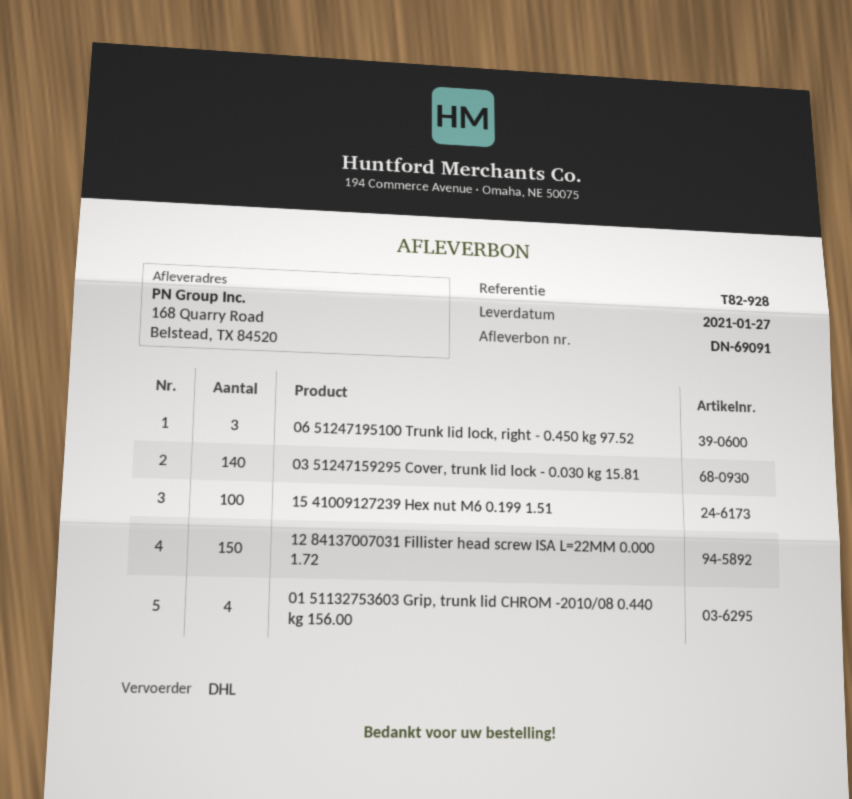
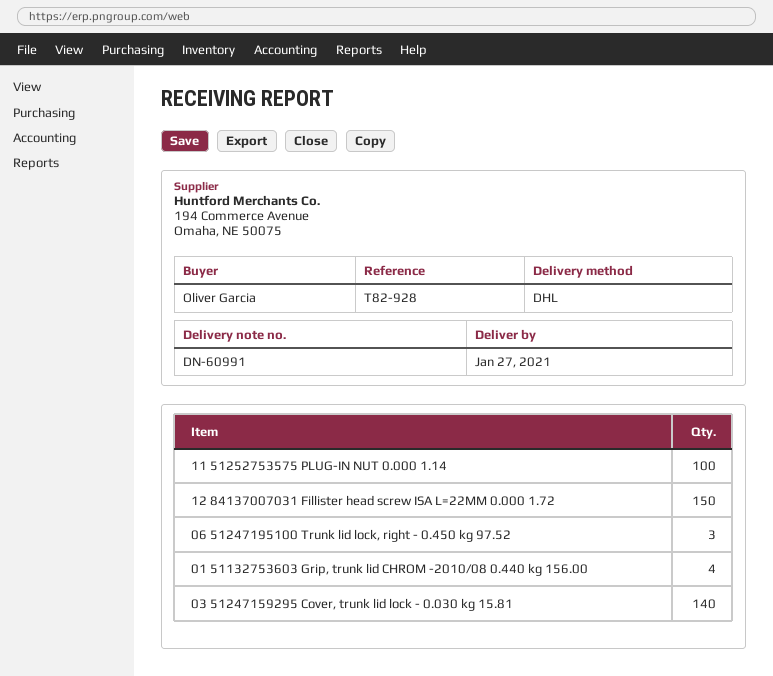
delivery note number: DN-69091 -> DN-60991
15 41009127239 Hex nut M6 0.199 1.51: 100 -> none
11 51252753575 PLUG-IN NUT 0.000 1.14: none -> 100

